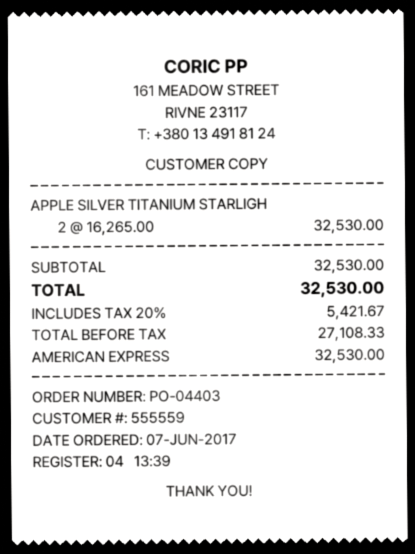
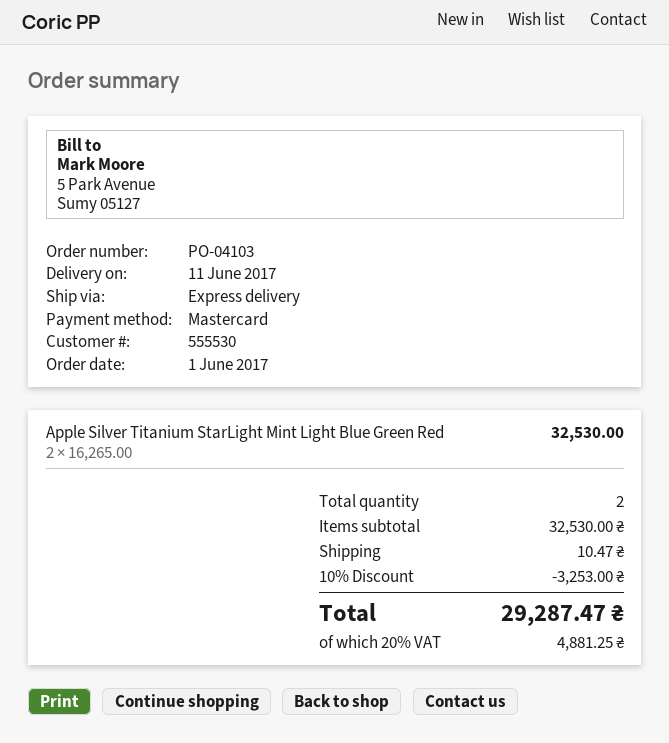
order number: PO-04403 -> PO-04103
order date: 2017-06-07 -> 2017-06-01
customer number: 555559 -> 555530
payment method: American Express -> Mastercard
discount: none -> 10% = 3253.00
shipping: none -> 10.47
tax: 20% = 5421.67 -> 20% = 4881.25
total: 32530.00 -> 29287.47

